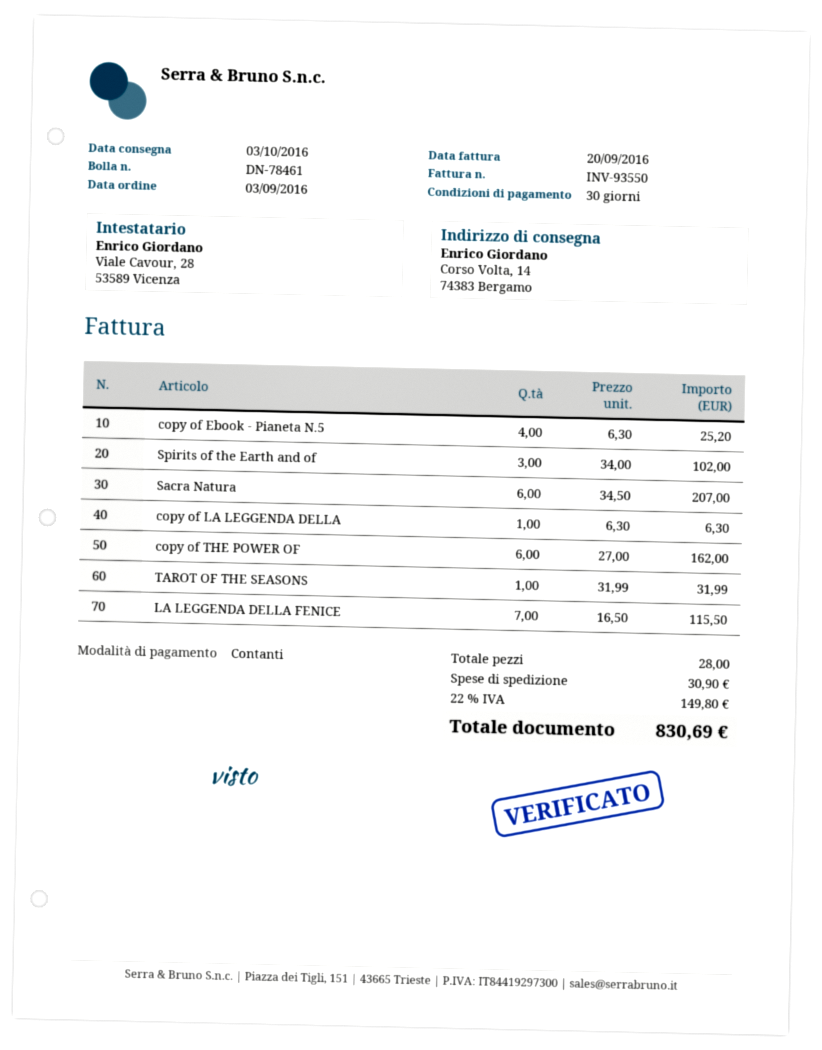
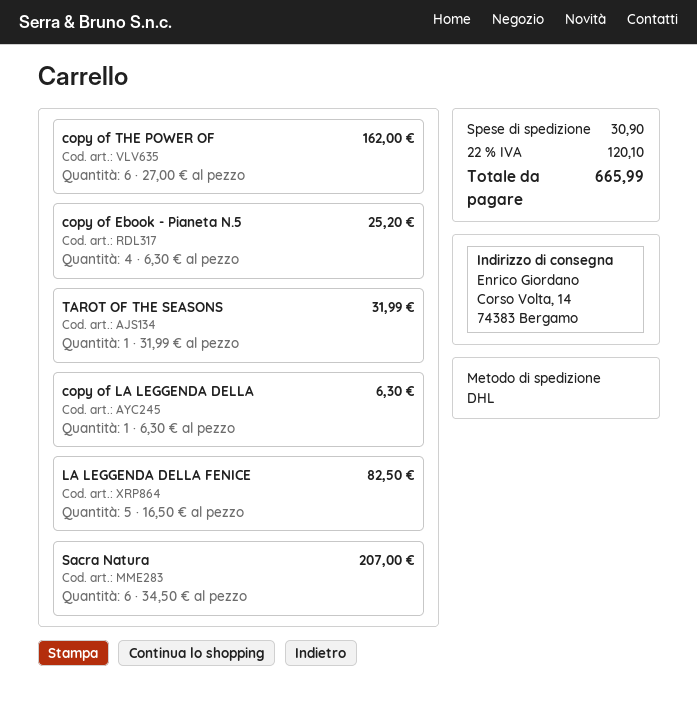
Spirits of the Earth and of: 3 x 34.00 = 102.00 -> none
LA LEGGENDA DELLA FENICE: 7 x 16.50 = 115.50 -> 5 x 16.50 = 82.50
tax: 22% = 149.80 -> 22% = 120.10
total: 830.69 -> 665.99

